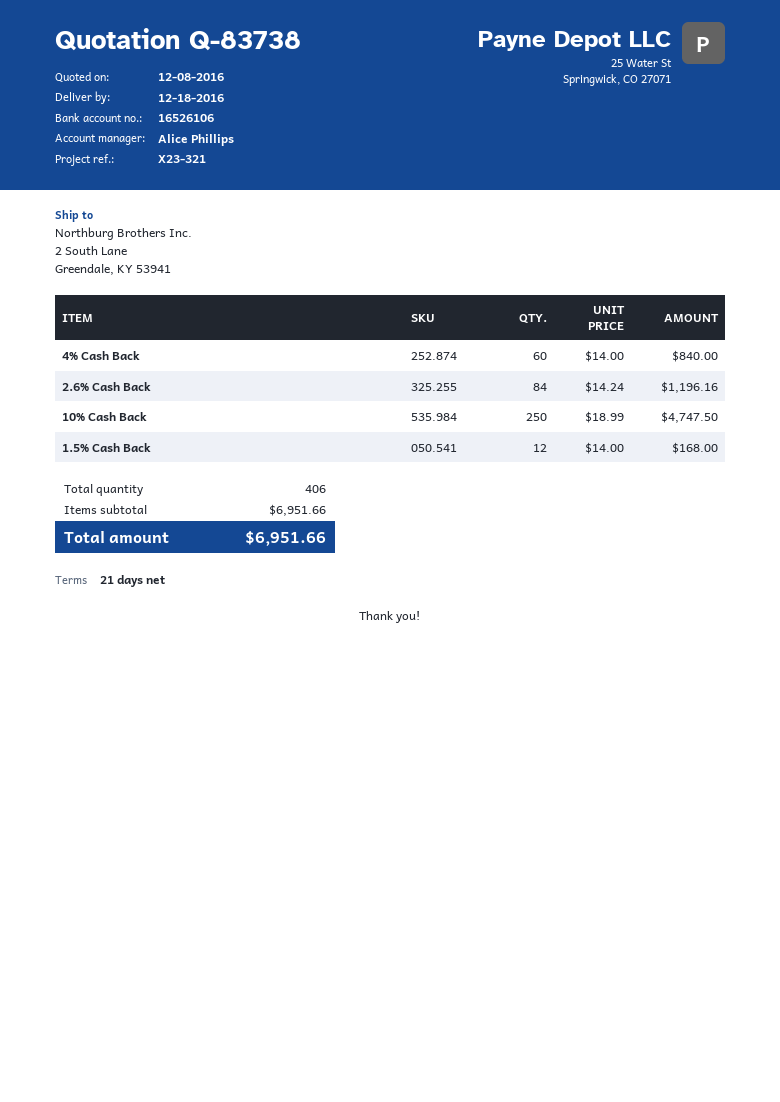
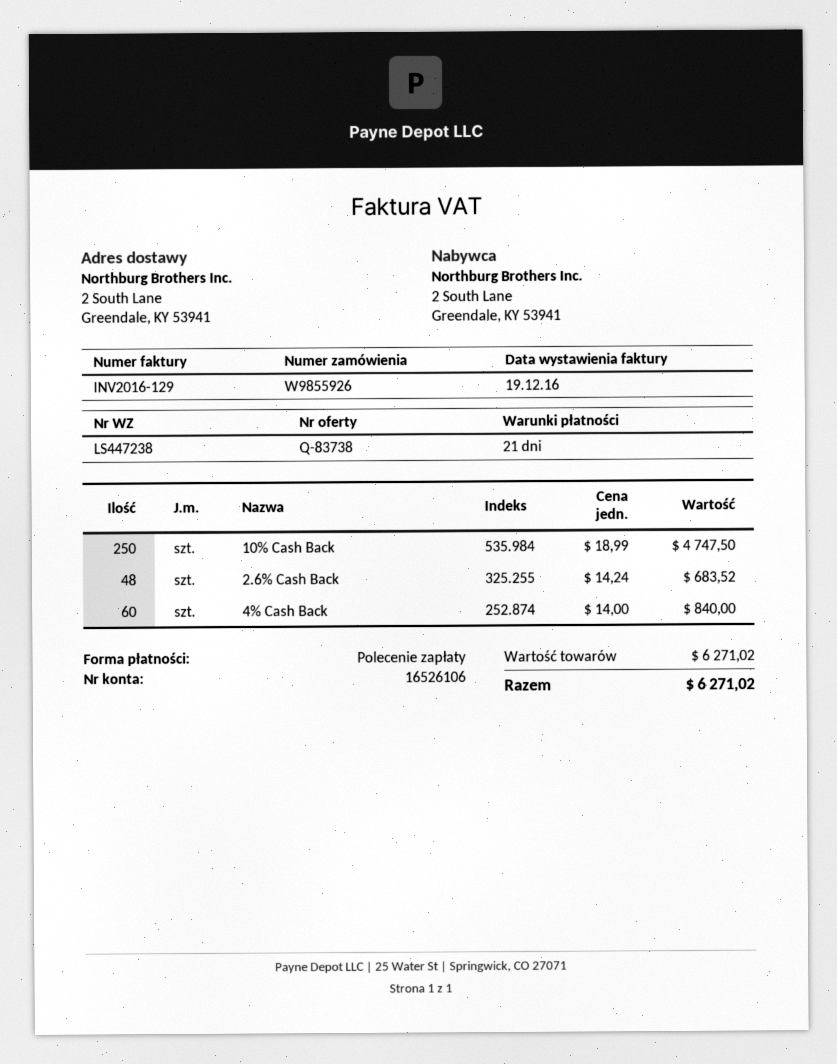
2.6% Cash Back: 84 x 14.24 = 1196.16 -> 48 x 14.24 = 683.52
1.5% Cash Back: 12 x 14.00 = 168.00 -> none
subtotal: 6951.66 -> 6271.02
total: 6951.66 -> 6271.02

